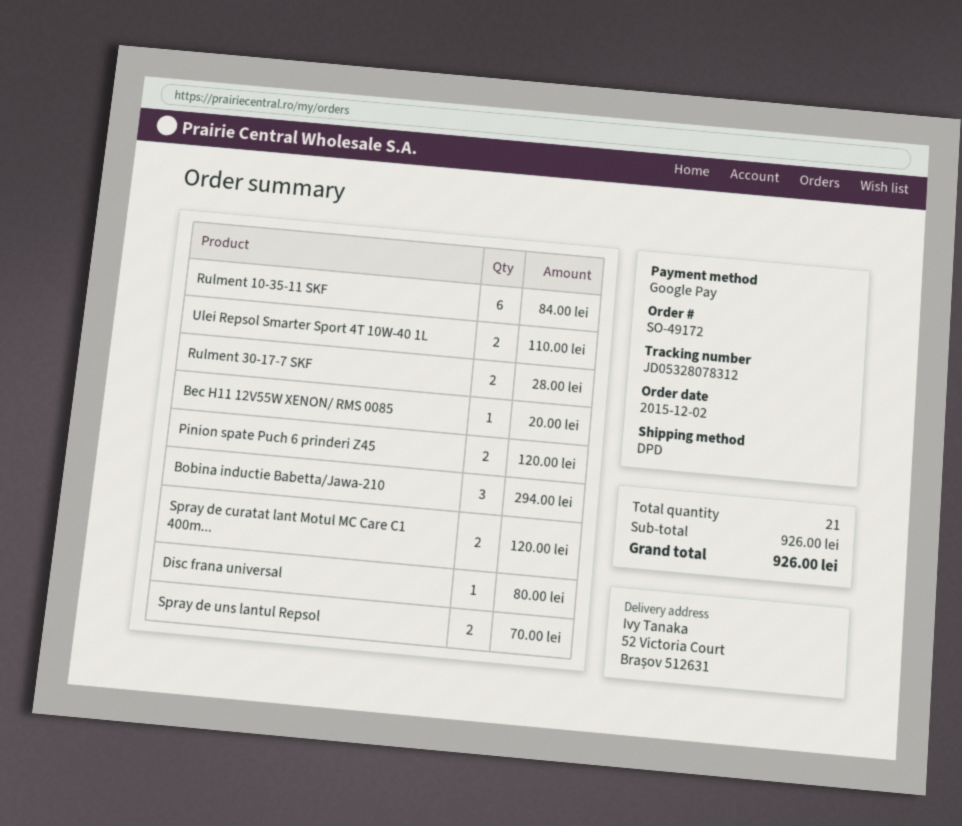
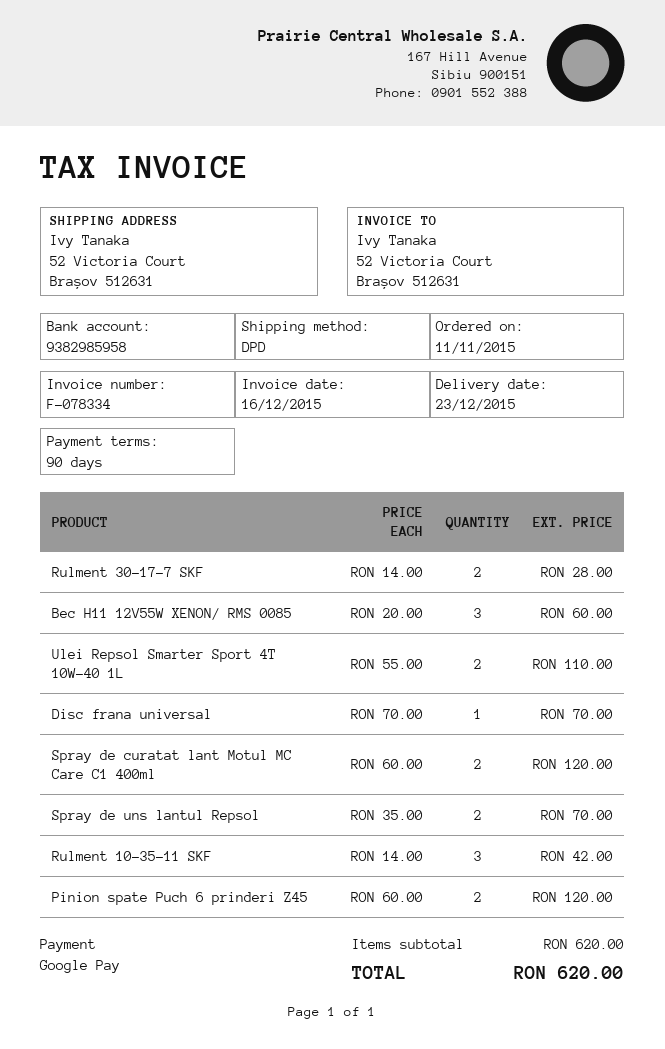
order date: 2015-12-02 -> 2015-11-11
Rulment 10-35-11 SKF: 6 for 84.00 -> 3 for 42.00
Bec H11 12V55W XENON/ RMS 0085: 1 for 20.00 -> 3 for 60.00
Bobina inductie Babetta/Jawa-210: 3 for 294.00 -> none
Disc frana universal: 1 for 80.00 -> 1 for 70.00
subtotal: 926.00 -> 620.00
total: 926.00 -> 620.00

